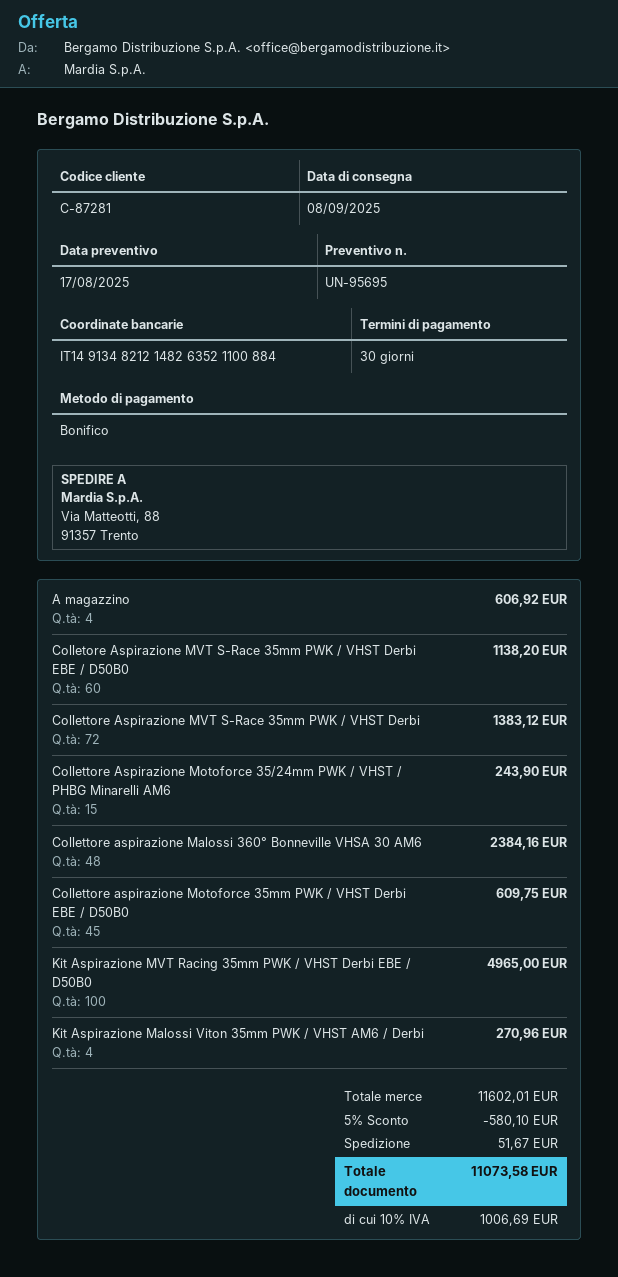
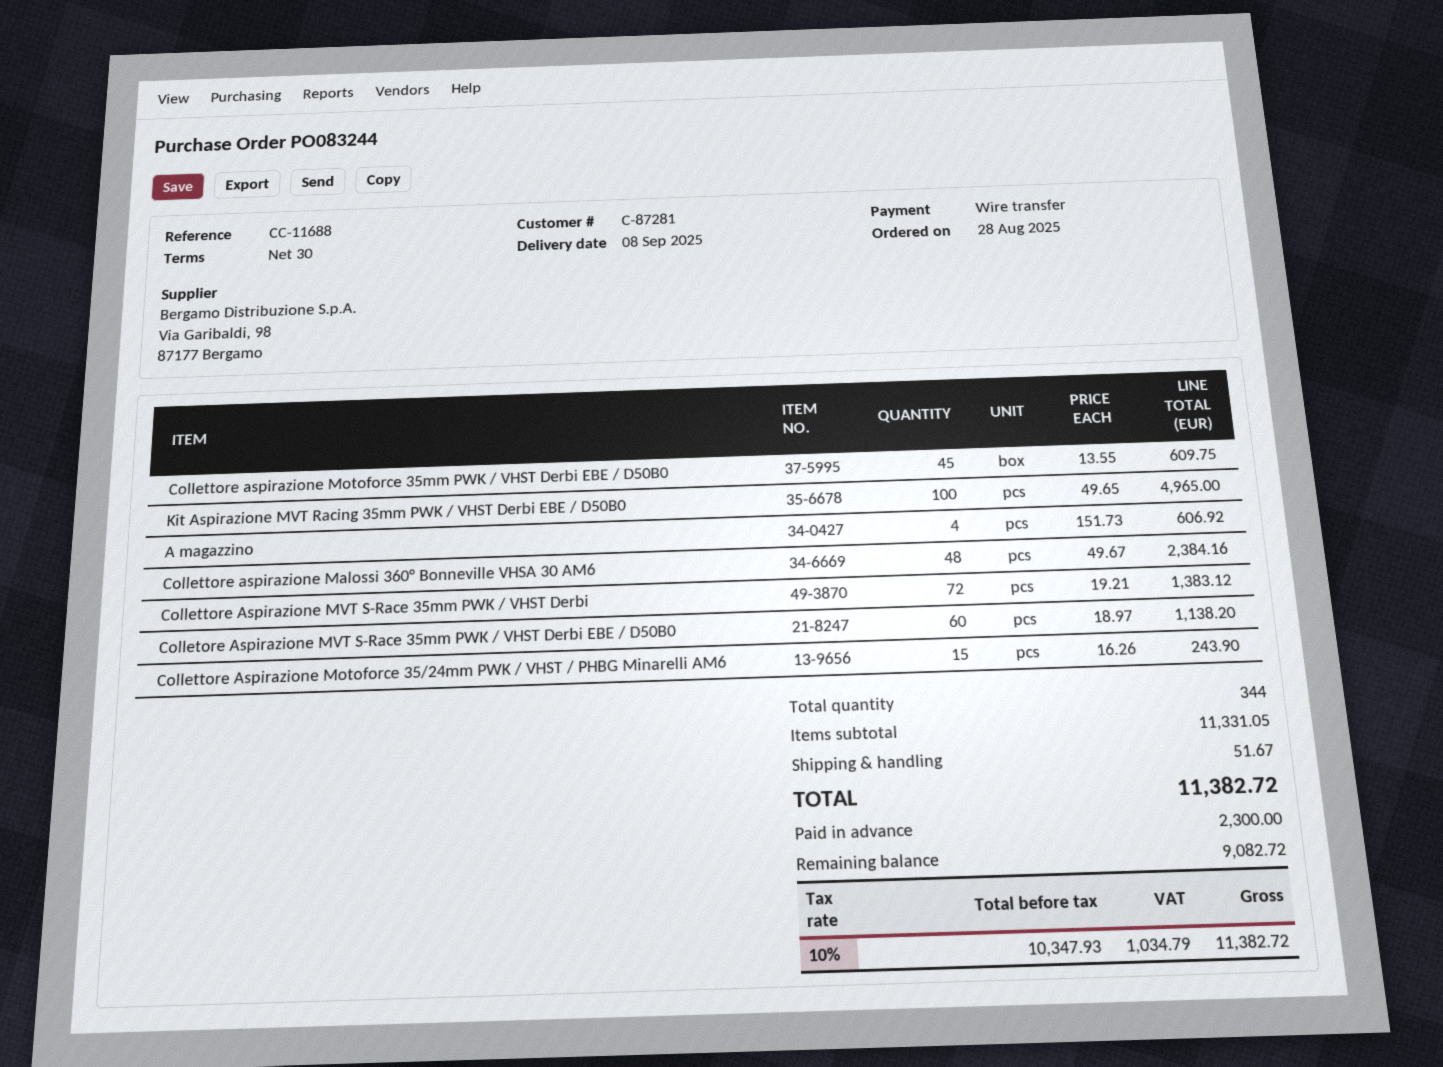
Kit Aspirazione Malossi Viton 35mm PWK / VHST AM6 / Derbi: 4 for 270.96 -> none
subtotal: 11602.01 -> 11331.05
discount: 5% = 580.10 -> none
tax: 10% = 1006.69 -> 10% = 1034.79
total: 11073.58 -> 11382.72

